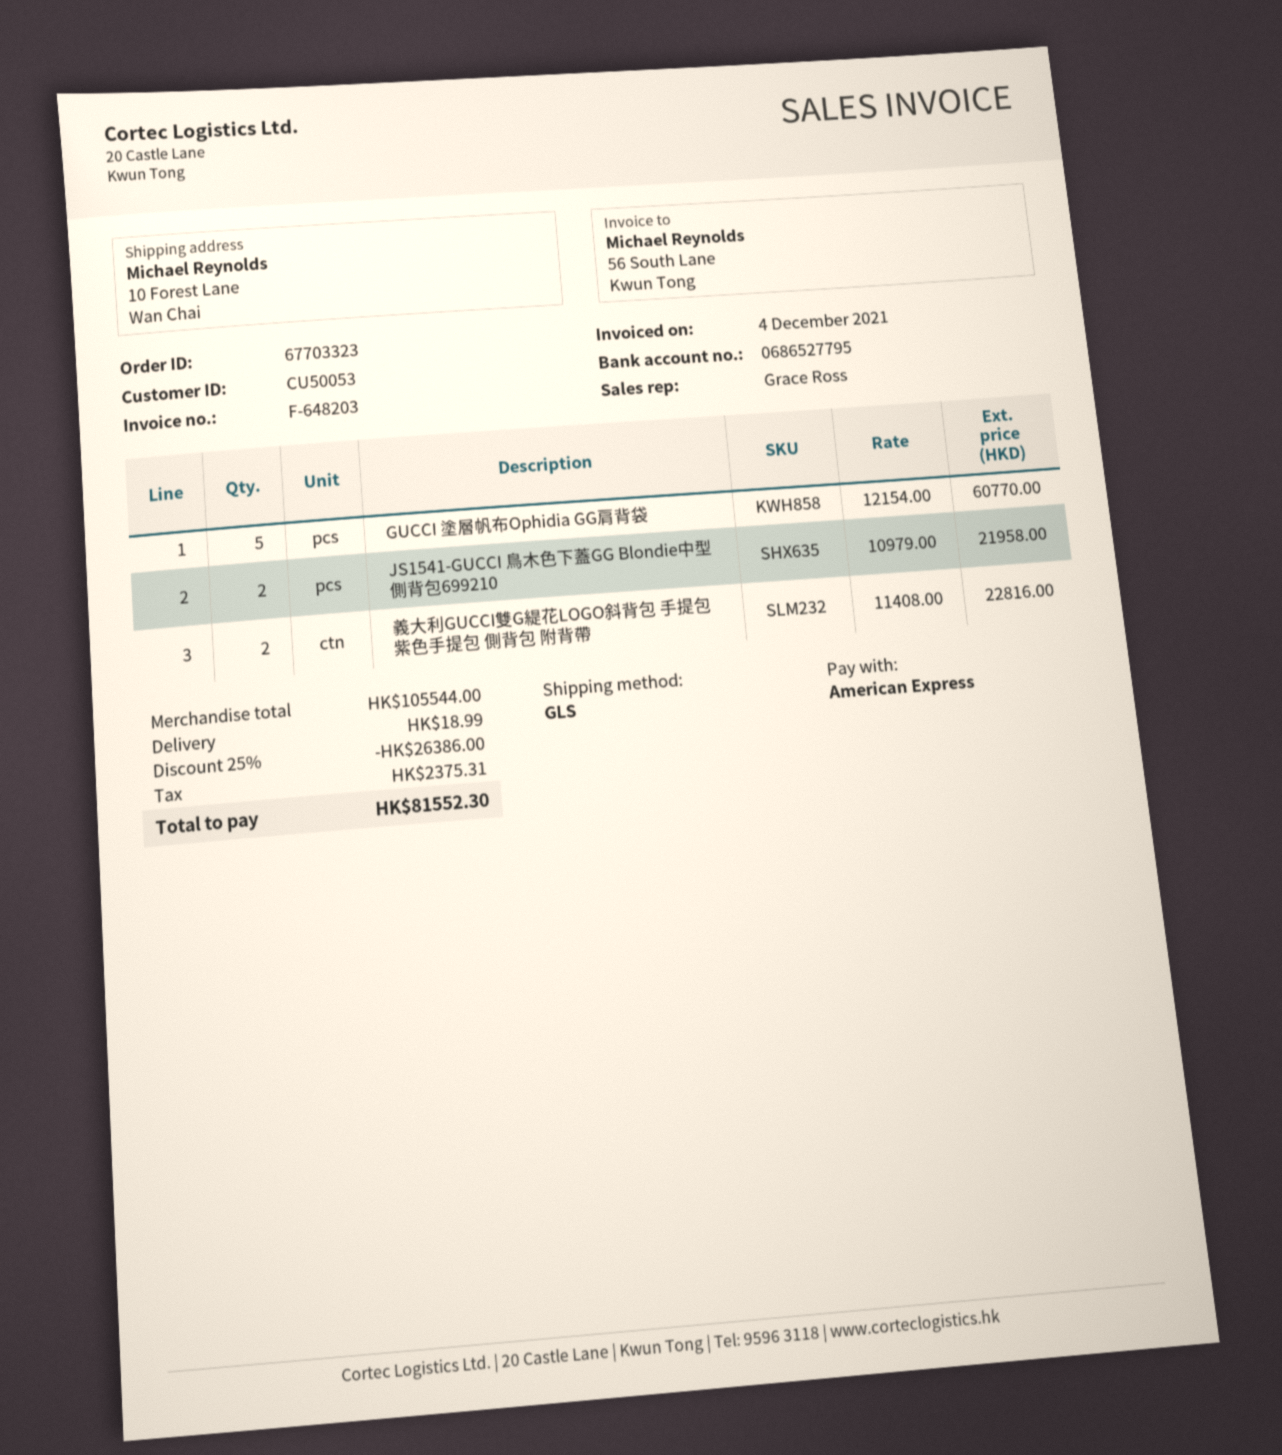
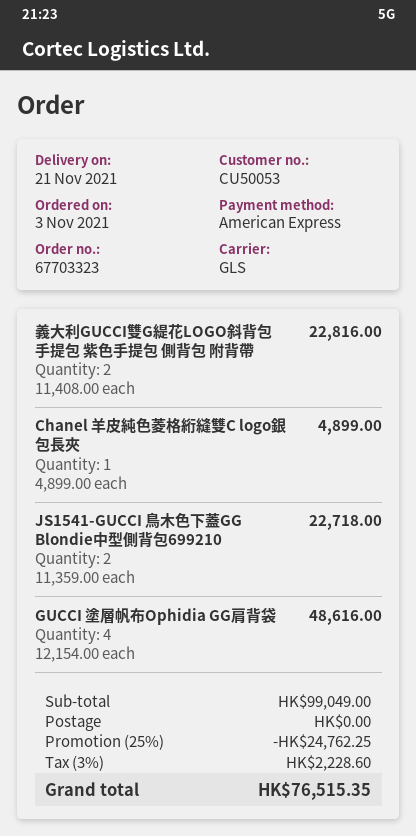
GUCCI 塗層帆布Ophidia GG肩背袋: 5 x 12154.00 = 60770.00 -> 4 x 12154.00 = 48616.00
JS1541-GUCCI 鳥木色下蓋GG Blondie中型側背包699210: 2 x 10979.00 = 21958.00 -> 2 x 11359.00 = 22718.00
Chanel 羊皮純色菱格絎縫雙C logo銀包長夾: none -> 1 x 4899.00 = 4899.00
subtotal: 105544.00 -> 99049.00
discount: 25% = 26386.00 -> 25% = 24762.25
shipping: 18.99 -> 0.00
tax: 2375.31 -> 2228.60
total: 81552.30 -> 76515.35

